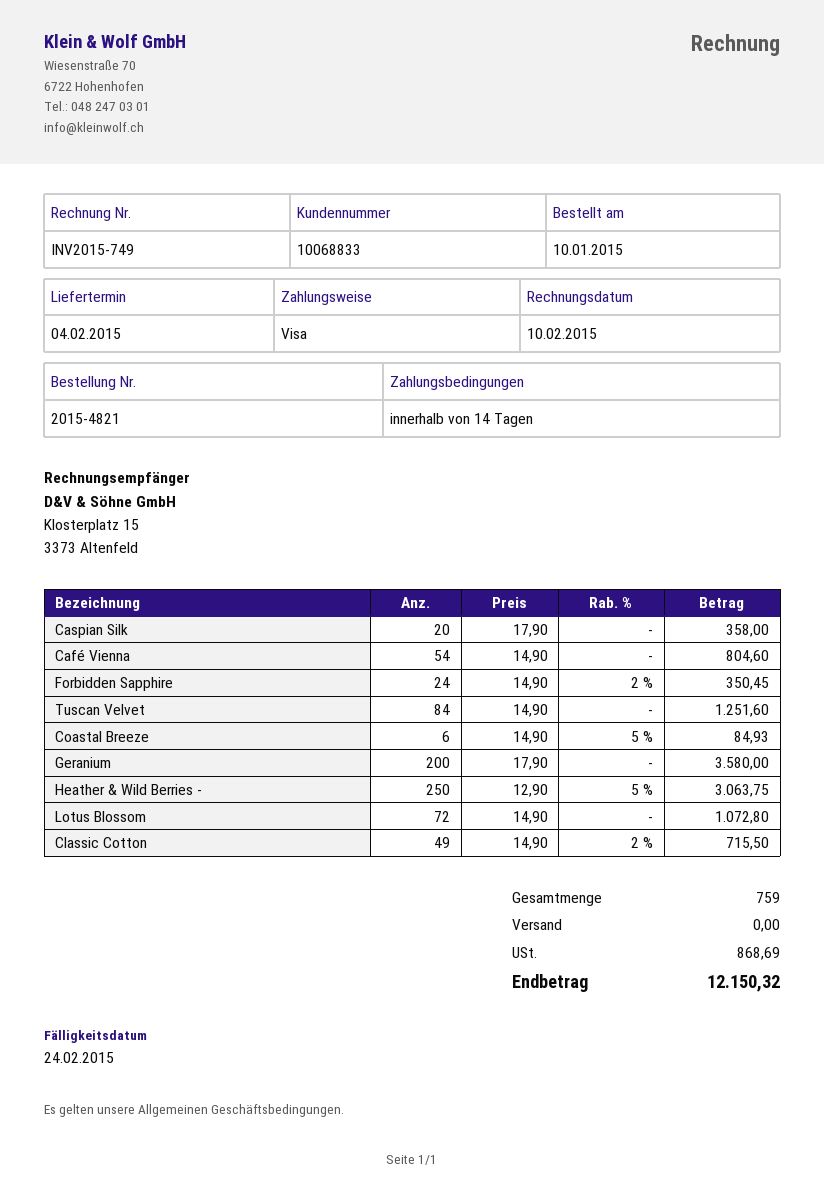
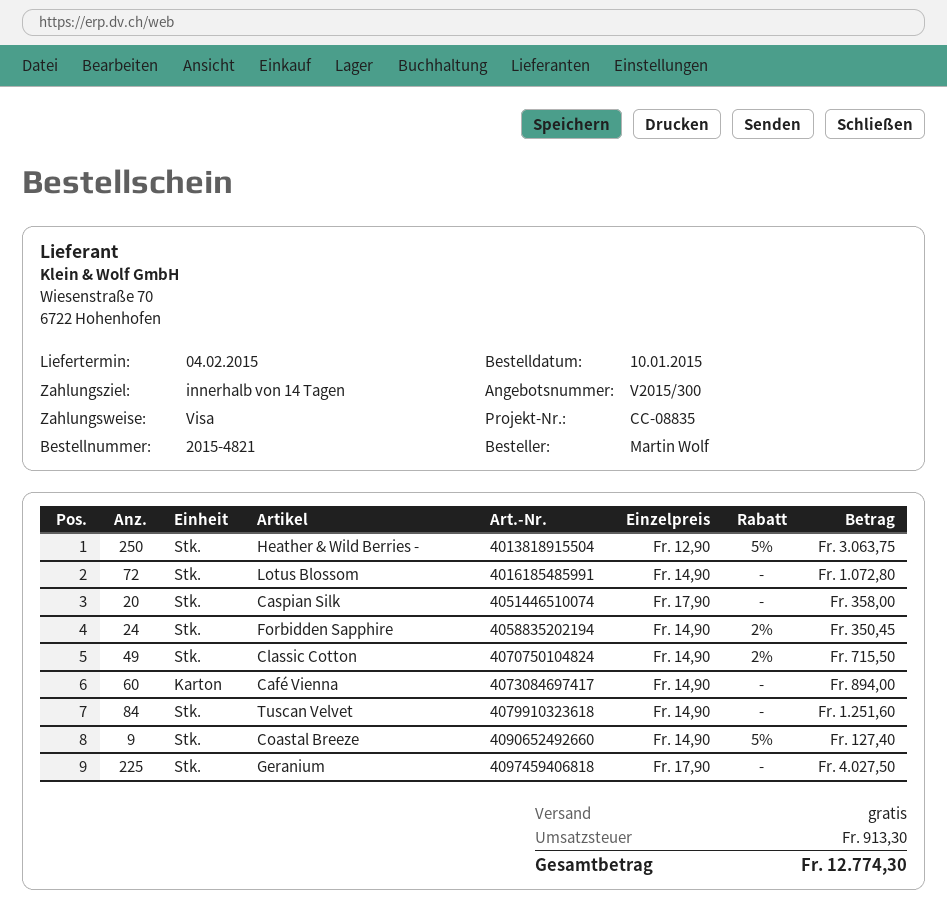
Café Vienna: 54 x 14.90 = 804.60 -> 60 x 14.90 = 894.00
Coastal Breeze: 6 x 14.90 - 5% = 84.93 -> 9 x 14.90 - 5% = 127.40
Geranium: 200 x 17.90 = 3580.00 -> 225 x 17.90 = 4027.50
tax: 868.69 -> 913.30
total: 12150.32 -> 12774.30

